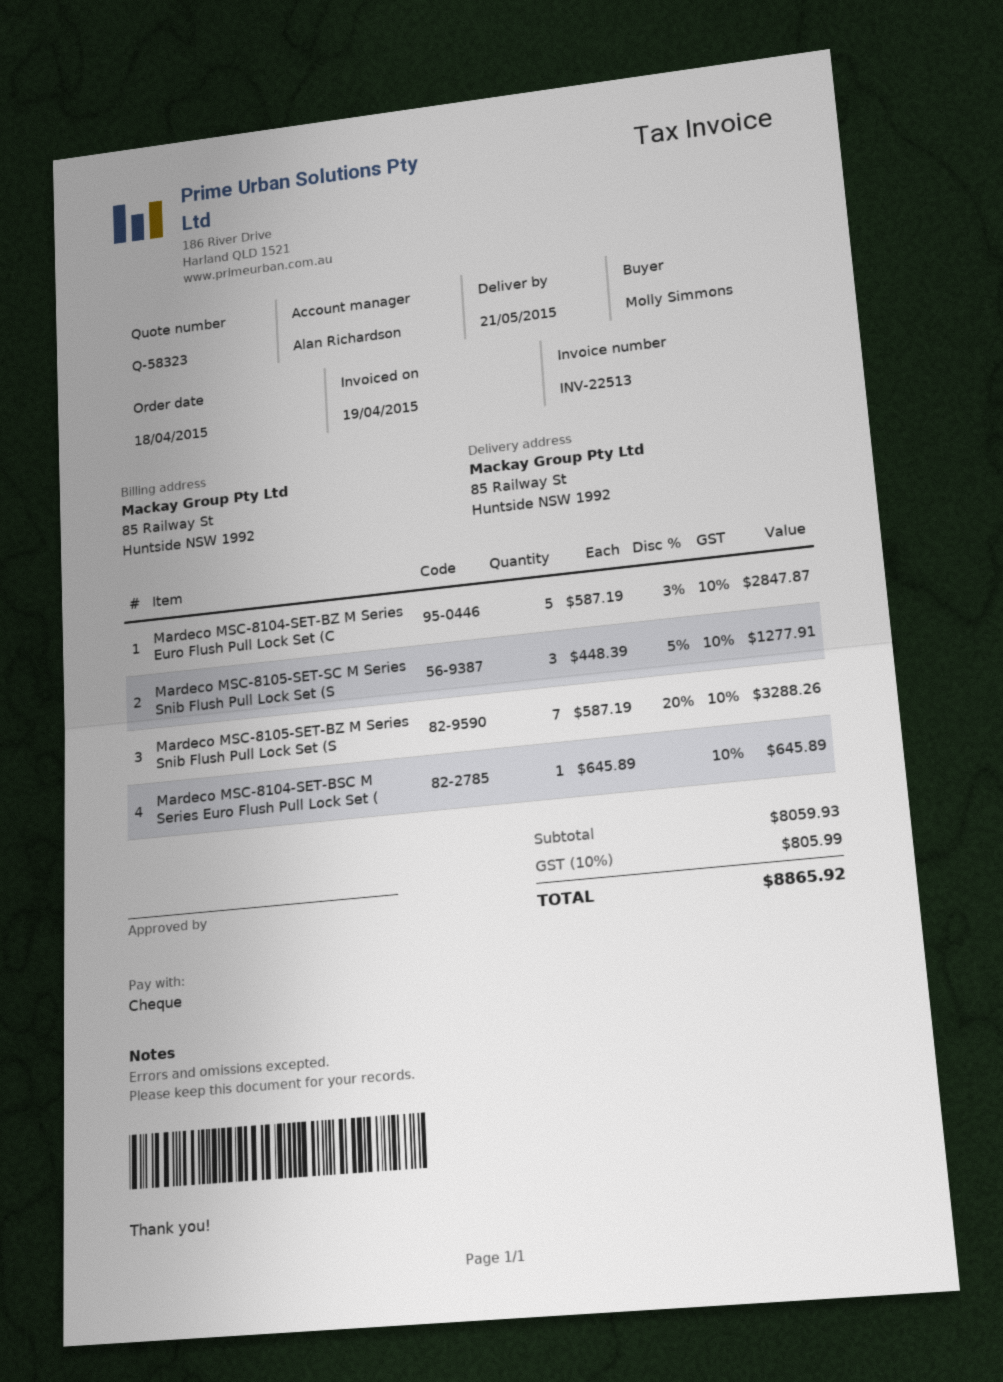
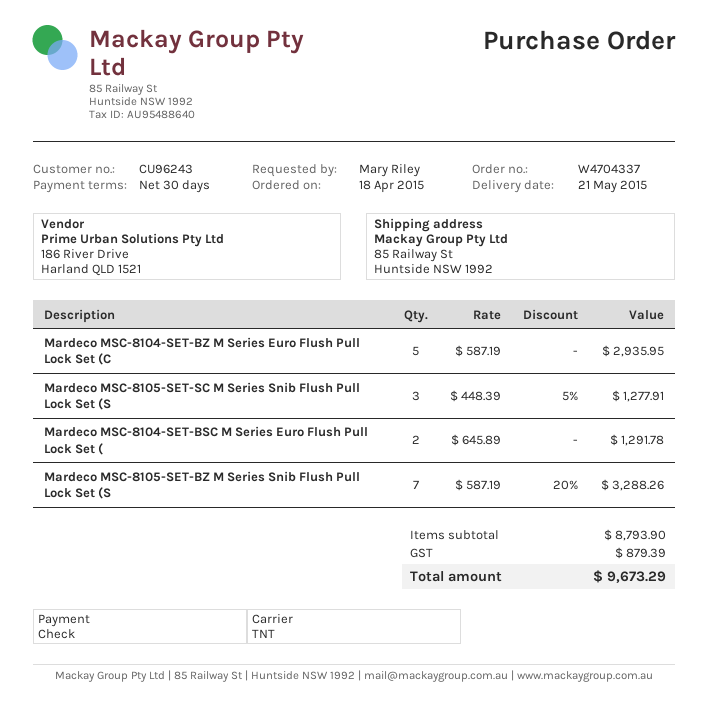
ordered by: Molly Simmons -> Mary Riley
Mardeco MSC-8104-SET-BZ M Series Euro Flush Pull Lock Set (C: 5 x 587.19 - 3% = 2847.87 -> 5 x 587.19 = 2935.95
Mardeco MSC-8104-SET-BSC M Series Euro Flush Pull Lock Set (: 1 x 645.89 = 645.89 -> 2 x 645.89 = 1291.78
subtotal: 8059.93 -> 8793.90
tax: 805.99 -> 879.39
total: 8865.92 -> 9673.29

